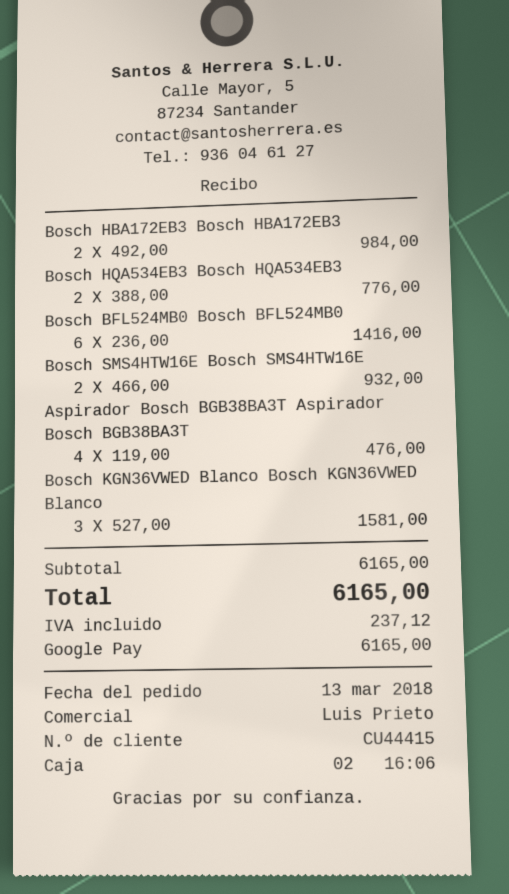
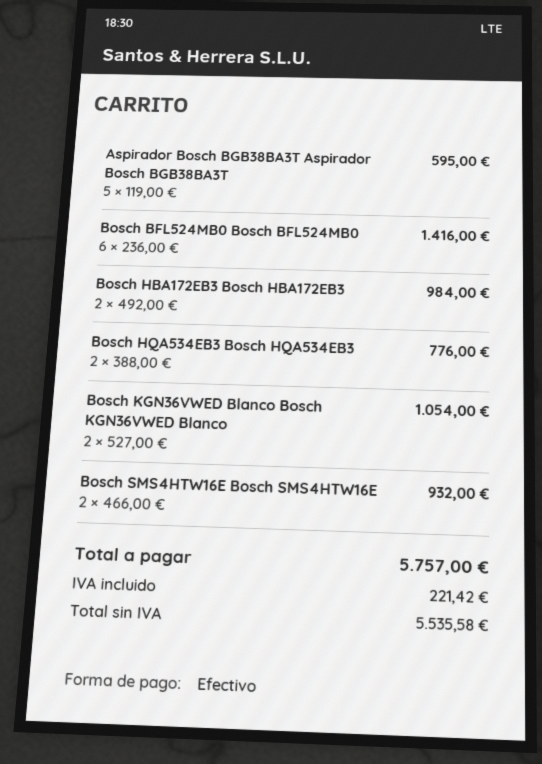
payment method: Google Pay -> cash
Aspirador Bosch BGB38BA3T Aspirador Bosch BGB38BA3T: 4 x 119.00 = 476.00 -> 5 x 119.00 = 595.00
Bosch KGN36VWED Blanco Bosch KGN36VWED Blanco: 3 x 527.00 = 1581.00 -> 2 x 527.00 = 1054.00
tax: 237.12 -> 221.42
total: 6165.00 -> 5757.00

